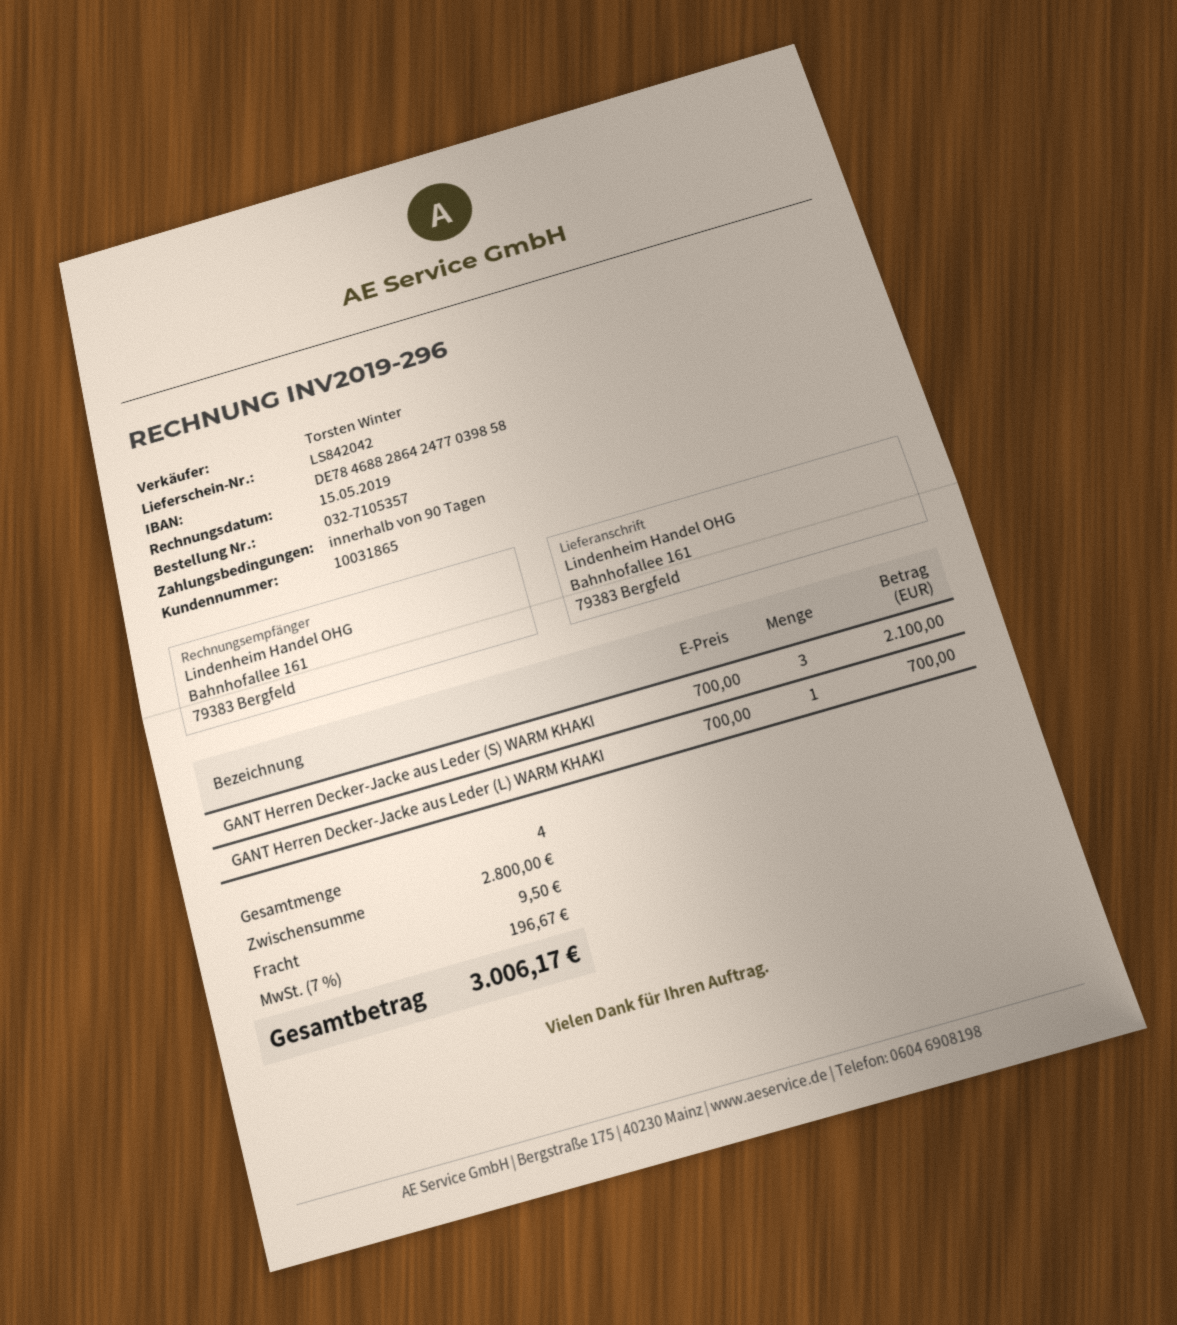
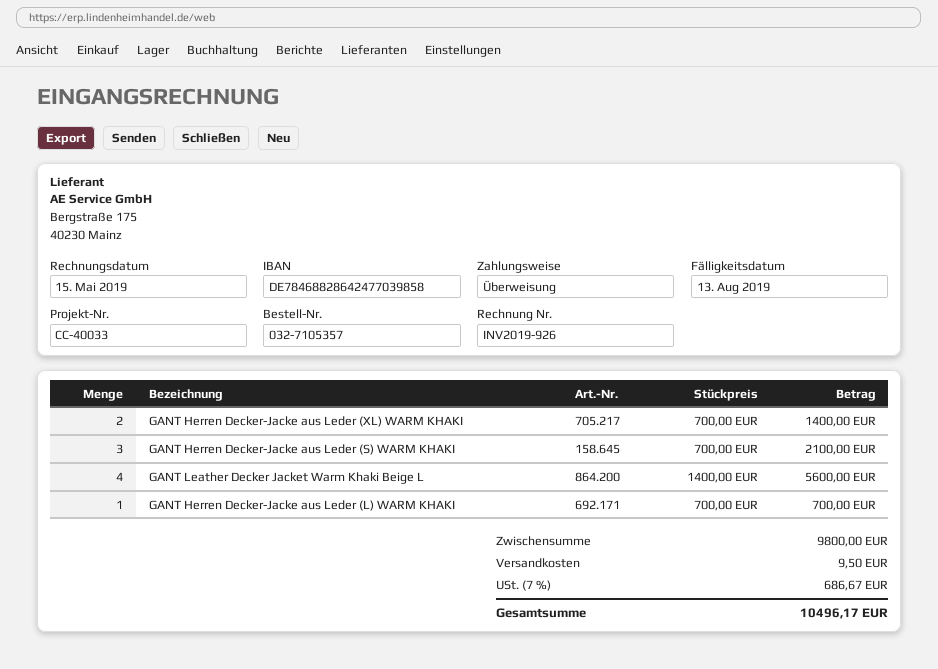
invoice number: INV2019-296 -> INV2019-926
GANT Herren Decker-Jacke aus Leder (XL) WARM KHAKI: none -> 2 x 700.00 = 1400.00
GANT Leather Decker Jacket Warm Khaki Beige L: none -> 4 x 1400.00 = 5600.00
subtotal: 2800.00 -> 9800.00
tax: 7% = 196.67 -> 7% = 686.67
total: 3006.17 -> 10496.17

